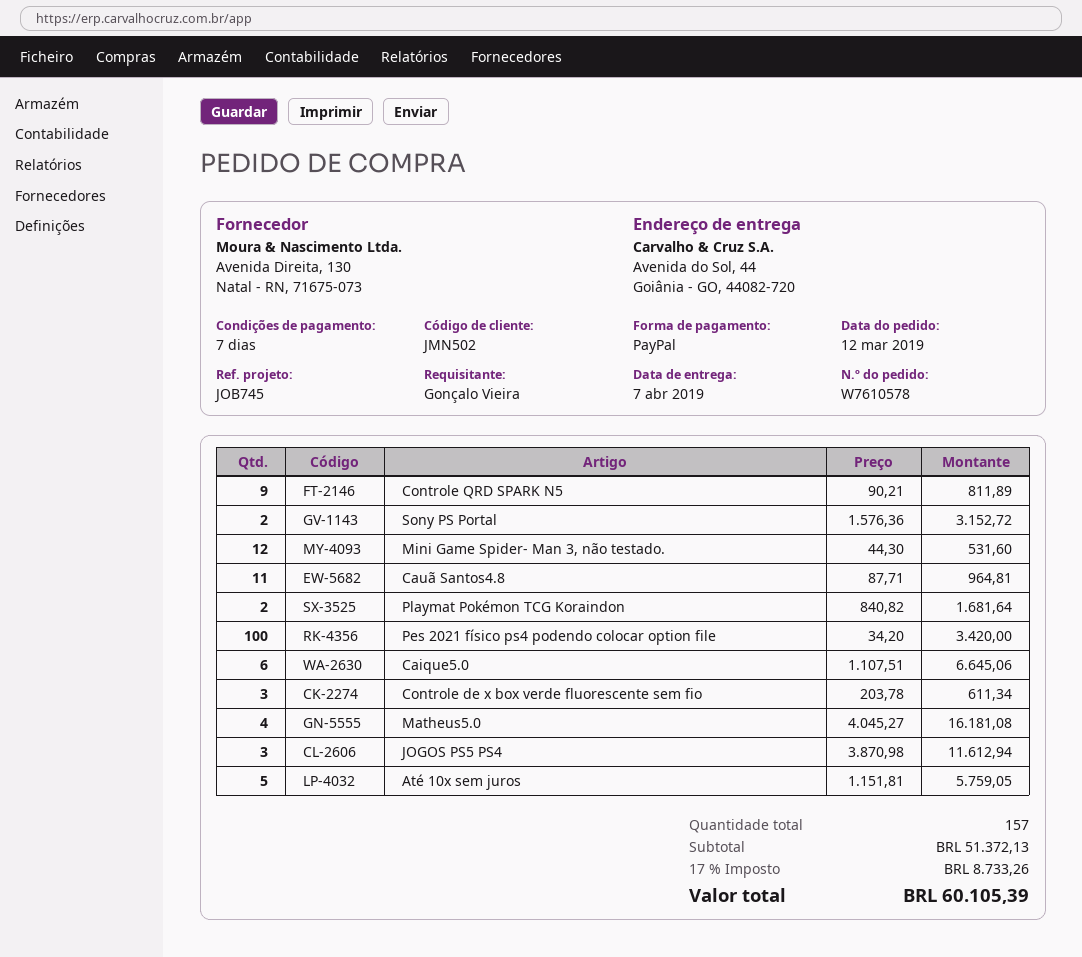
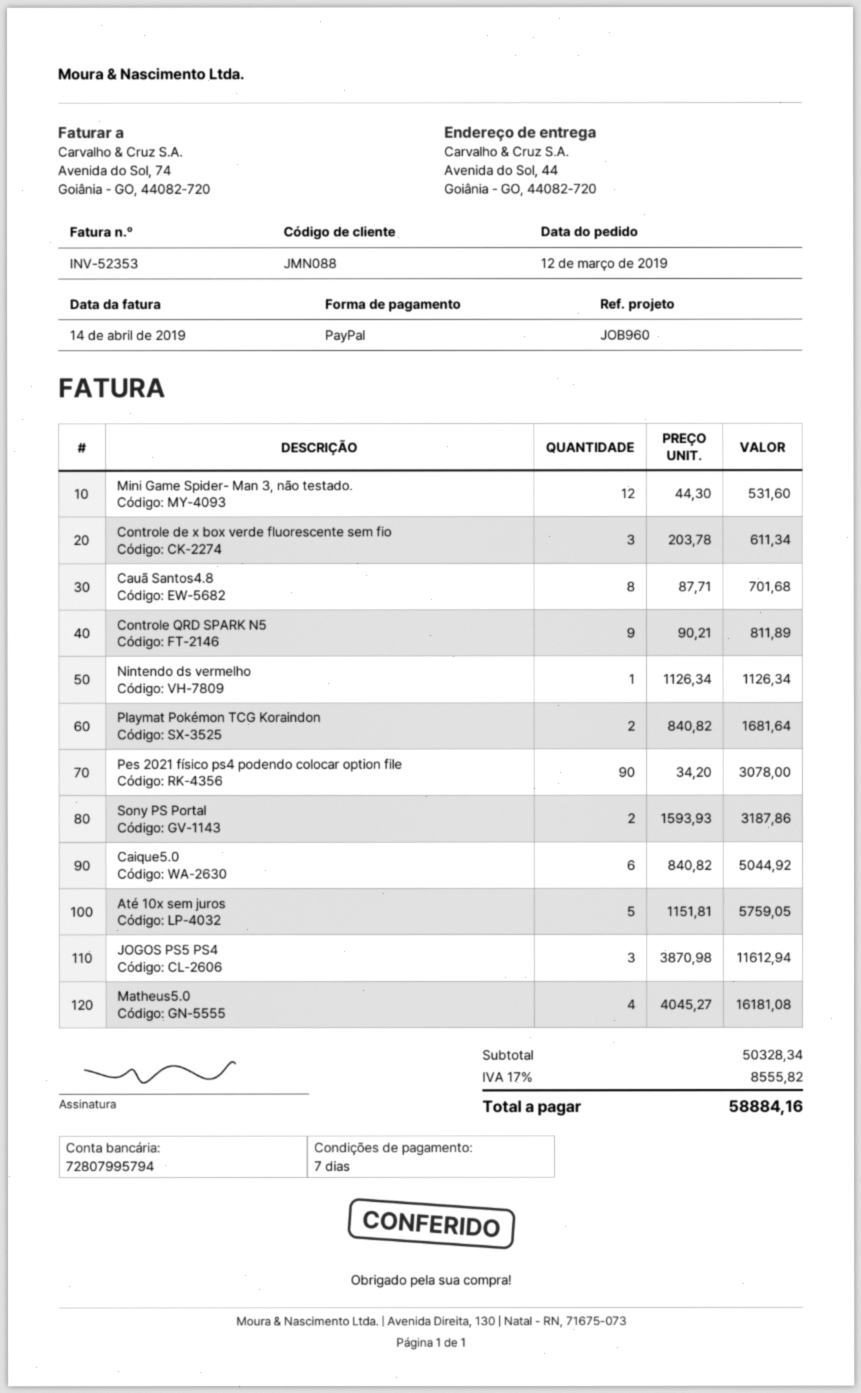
customer number: JMN502 -> JMN088
reference: JOB745 -> JOB960
Sony PS Portal: 2 x 1576.36 = 3152.72 -> 2 x 1593.93 = 3187.86
Cauã Santos4.8: 11 x 87.71 = 964.81 -> 8 x 87.71 = 701.68
Pes 2021 físico ps4 podendo colocar option file: 100 x 34.20 = 3420.00 -> 90 x 34.20 = 3078.00
Caique5.0: 6 x 1107.51 = 6645.06 -> 6 x 840.82 = 5044.92
Nintendo ds vermelho: none -> 1 x 1126.34 = 1126.34
subtotal: 51372.13 -> 50328.34
tax: 17% = 8733.26 -> 17% = 8555.82
total: 60105.39 -> 58884.16

